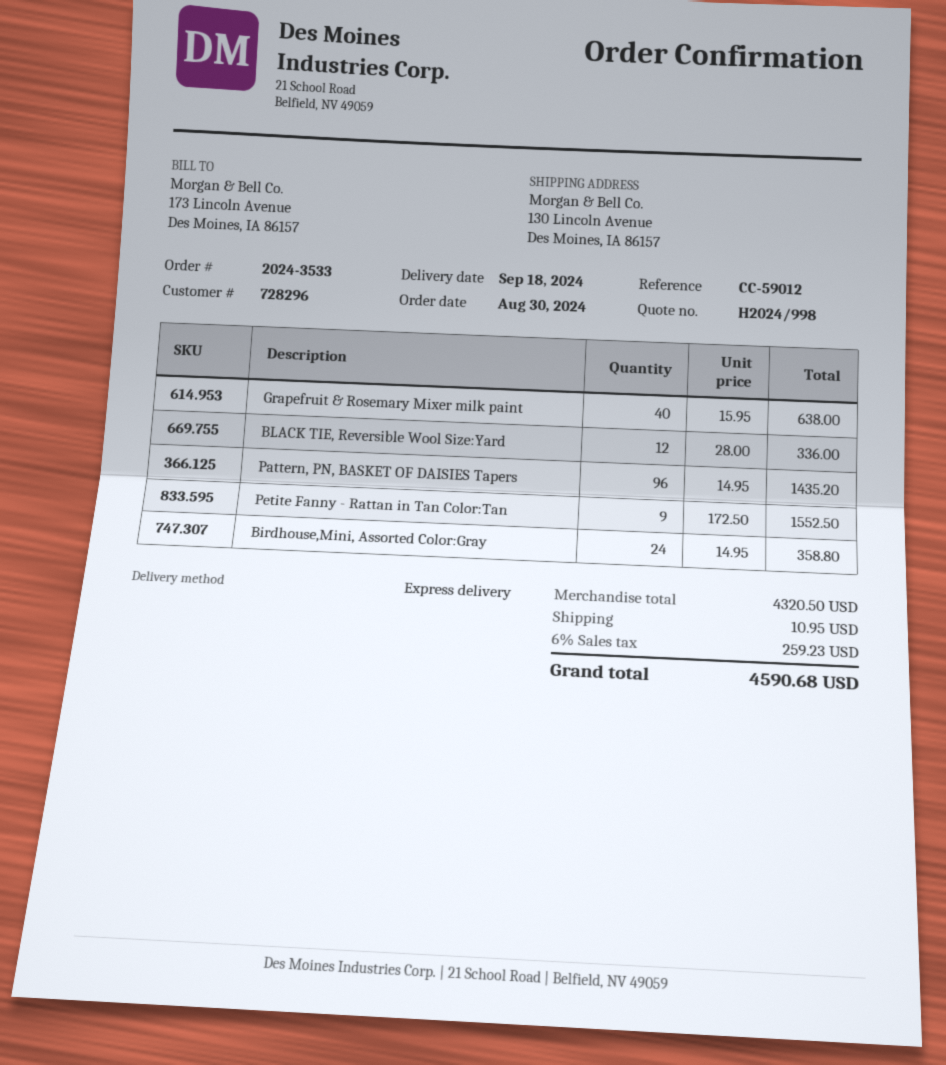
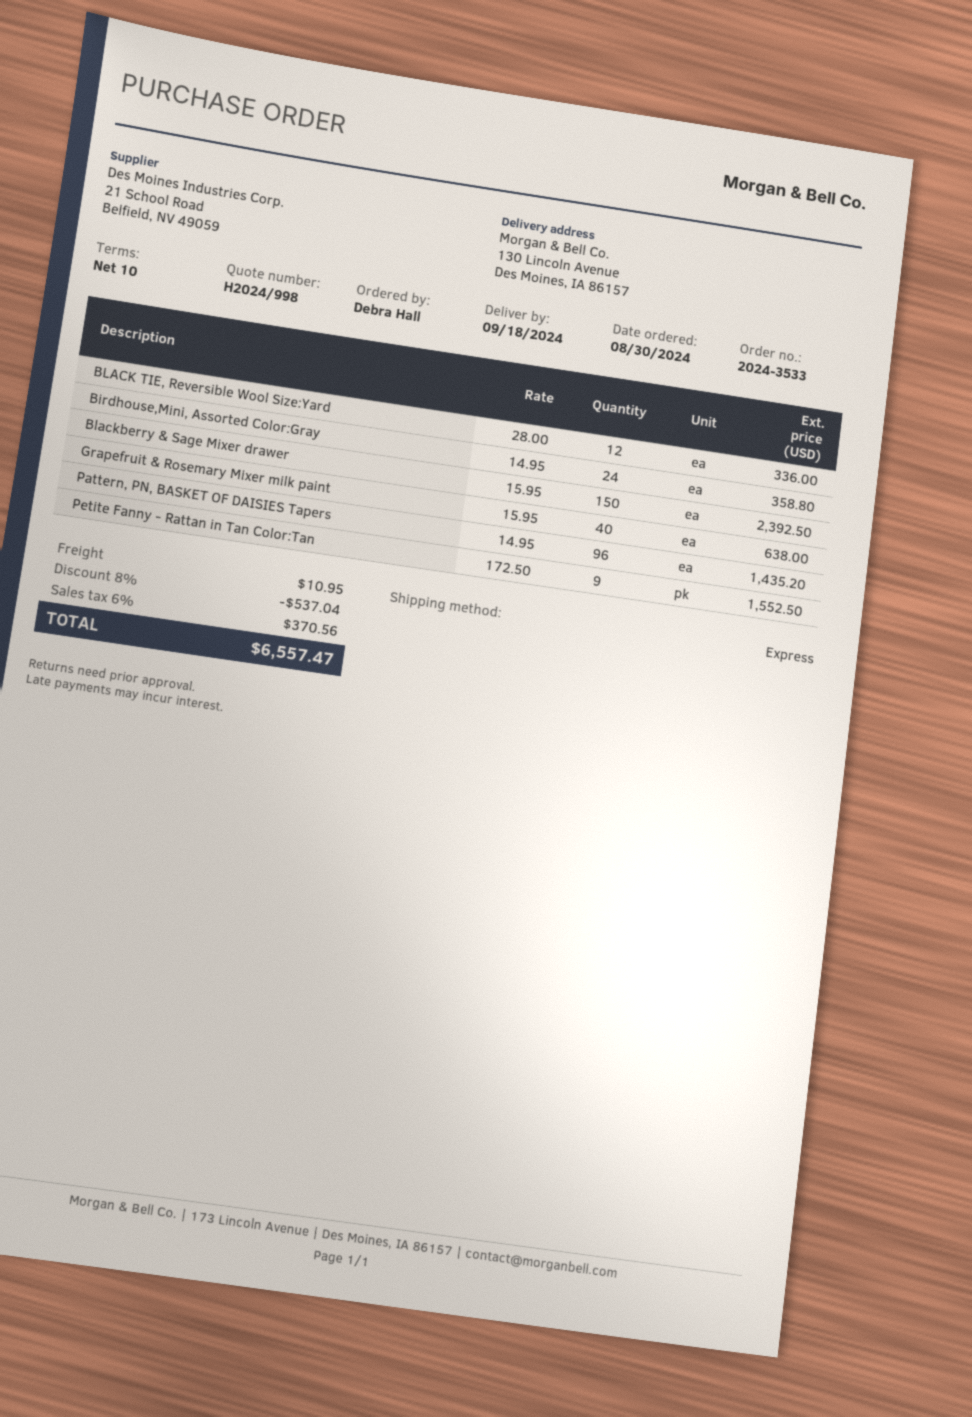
Blackberry & Sage Mixer drawer: none -> 150 x 15.95 = 2392.50
discount: none -> 8% = 537.04
tax: 6% = 259.23 -> 6% = 370.56
total: 4590.68 -> 6557.47

